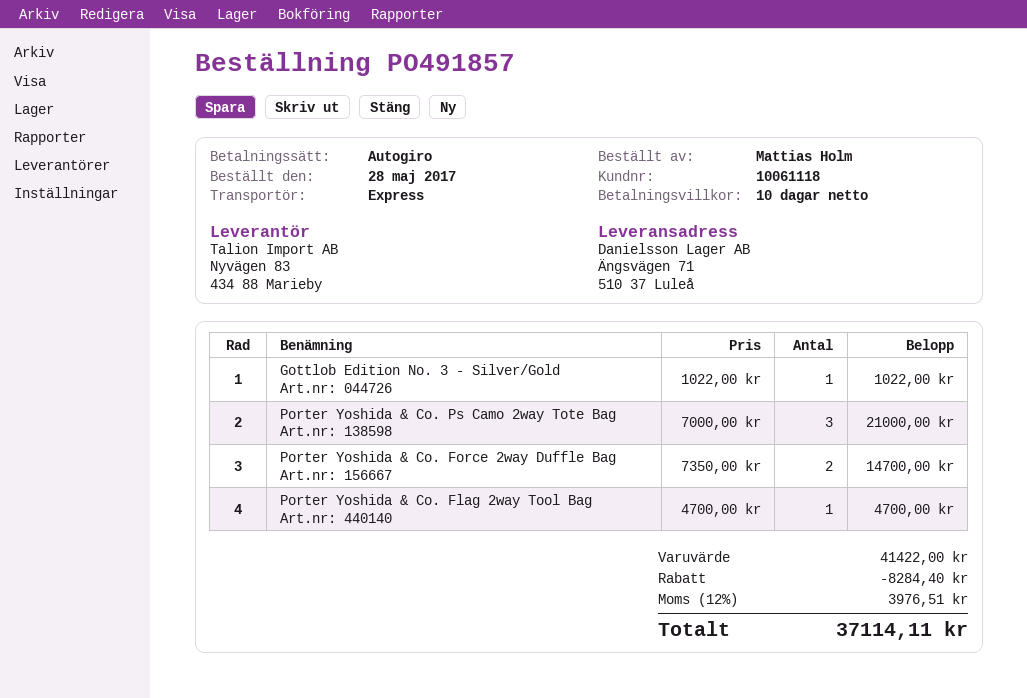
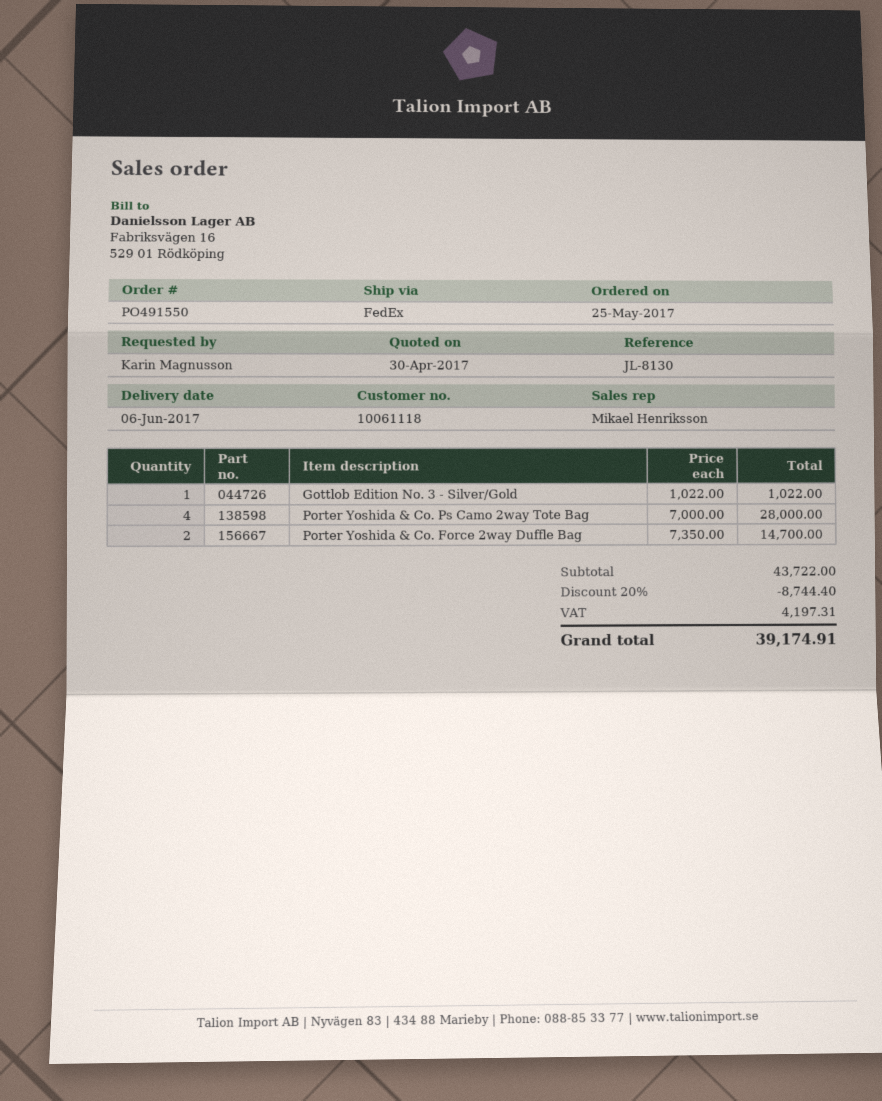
order number: PO491857 -> PO491550
order date: 2017-05-28 -> 2017-05-25
ordered by: Mattias Holm -> Karin Magnusson
shipping method: express -> FedEx
Porter Yoshida & Co. Ps Camo 2way Tote Bag: 3 x 7000.00 = 21000.00 -> 4 x 7000.00 = 28000.00
Porter Yoshida & Co. Flag 2way Tool Bag: 1 x 4700.00 = 4700.00 -> none
subtotal: 41422.00 -> 43722.00
discount: 8284.40 -> 8744.40
tax: 3976.51 -> 4197.31
total: 37114.11 -> 39174.91

